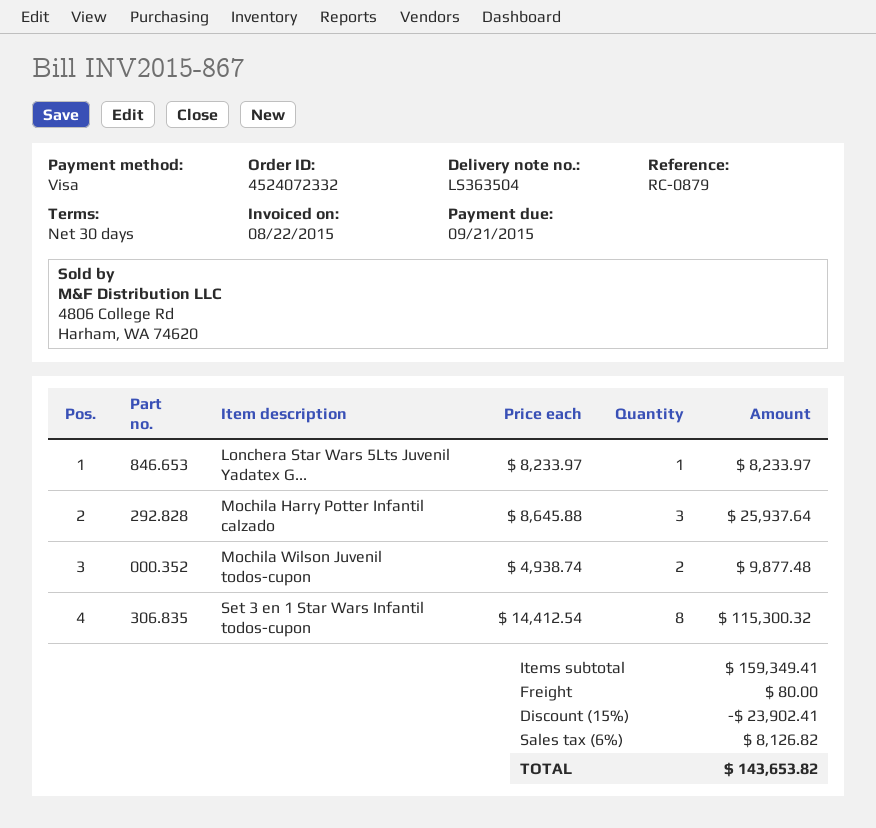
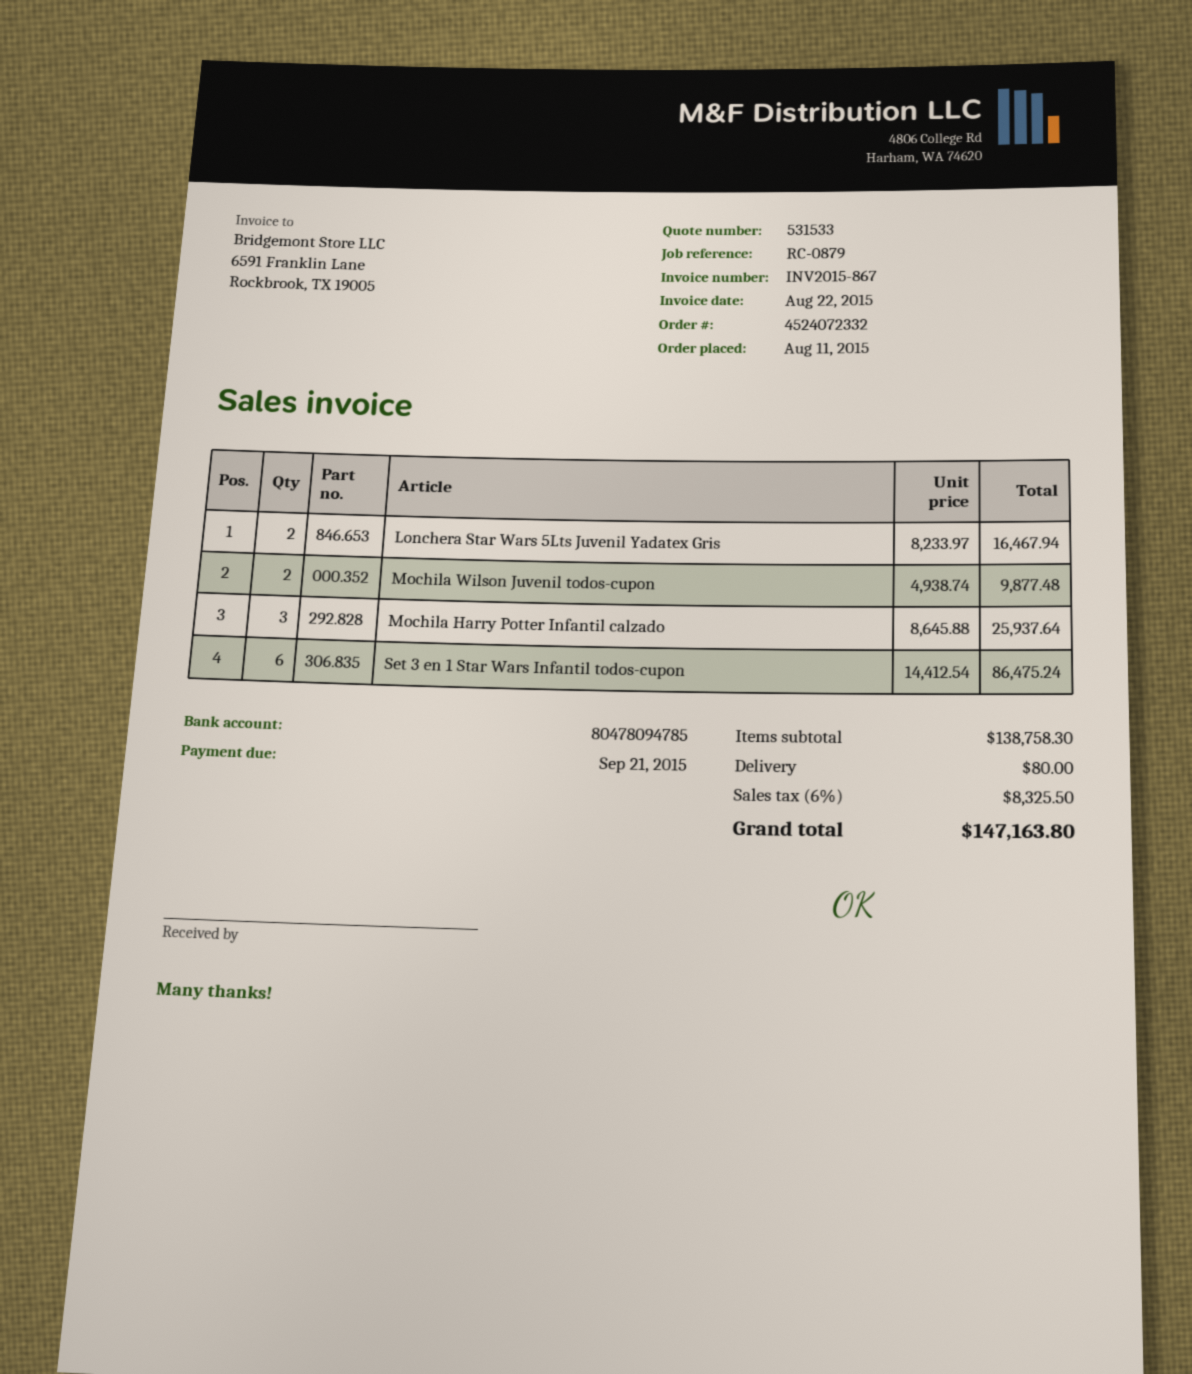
Lonchera Star Wars 5Lts Juvenil Yadatex G...: 1 x 8233.97 = 8233.97 -> 2 x 8233.97 = 16467.94
Set 3 en 1 Star Wars Infantil todos-cupon: 8 x 14412.54 = 115300.32 -> 6 x 14412.54 = 86475.24
subtotal: 159349.41 -> 138758.30
discount: 15% = 23902.41 -> none
tax: 6% = 8126.82 -> 6% = 8325.50
total: 143653.82 -> 147163.80

